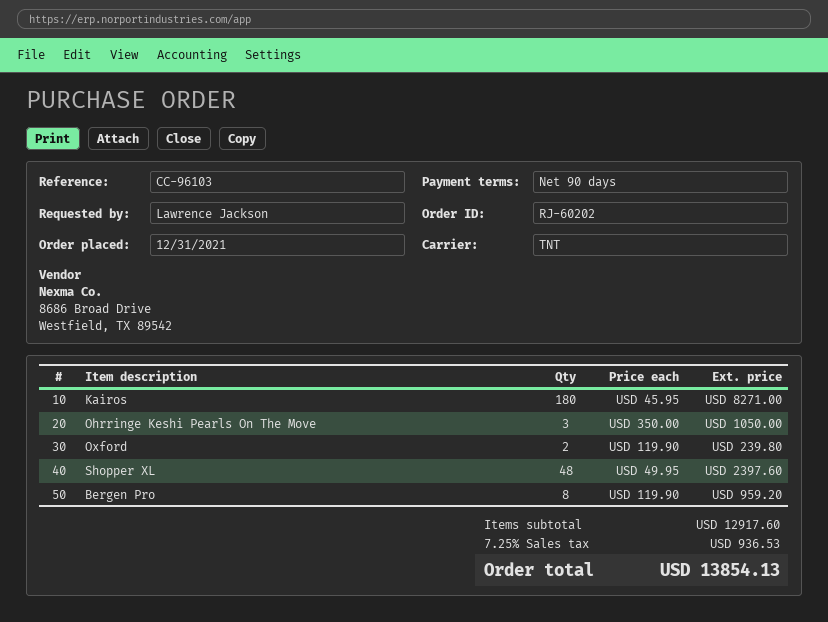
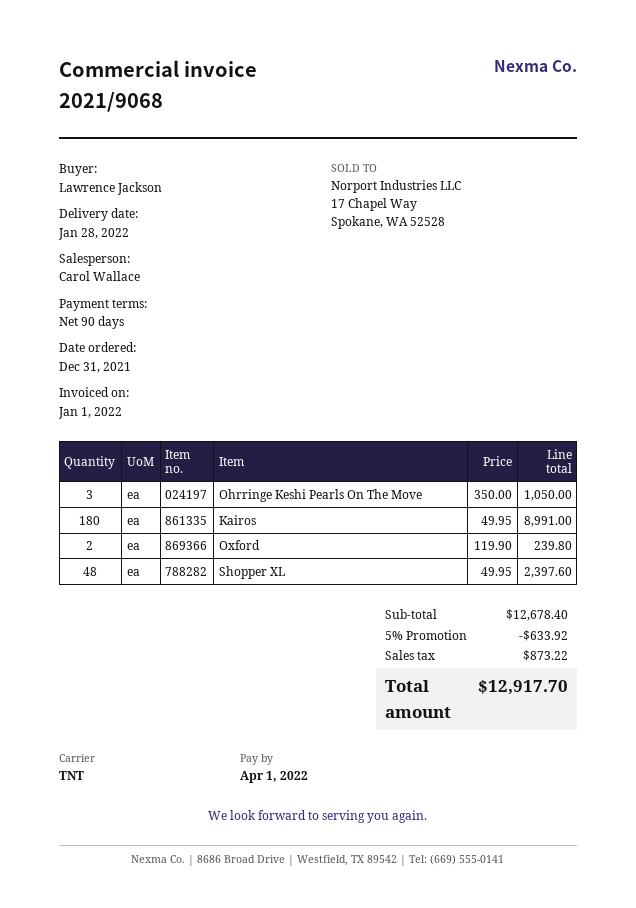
Kairos: 180 x 45.95 = 8271.00 -> 180 x 49.95 = 8991.00
Bergen Pro: 8 x 119.90 = 959.20 -> none
subtotal: 12917.60 -> 12678.40
discount: none -> 5% = 633.92
tax: 936.53 -> 873.22
total: 13854.13 -> 12917.70

